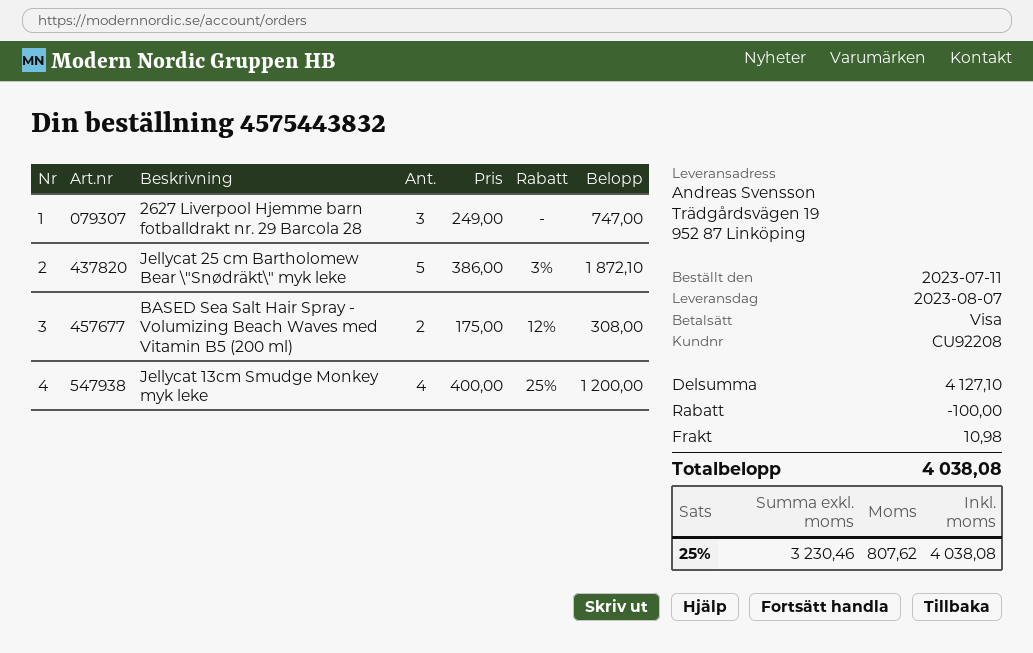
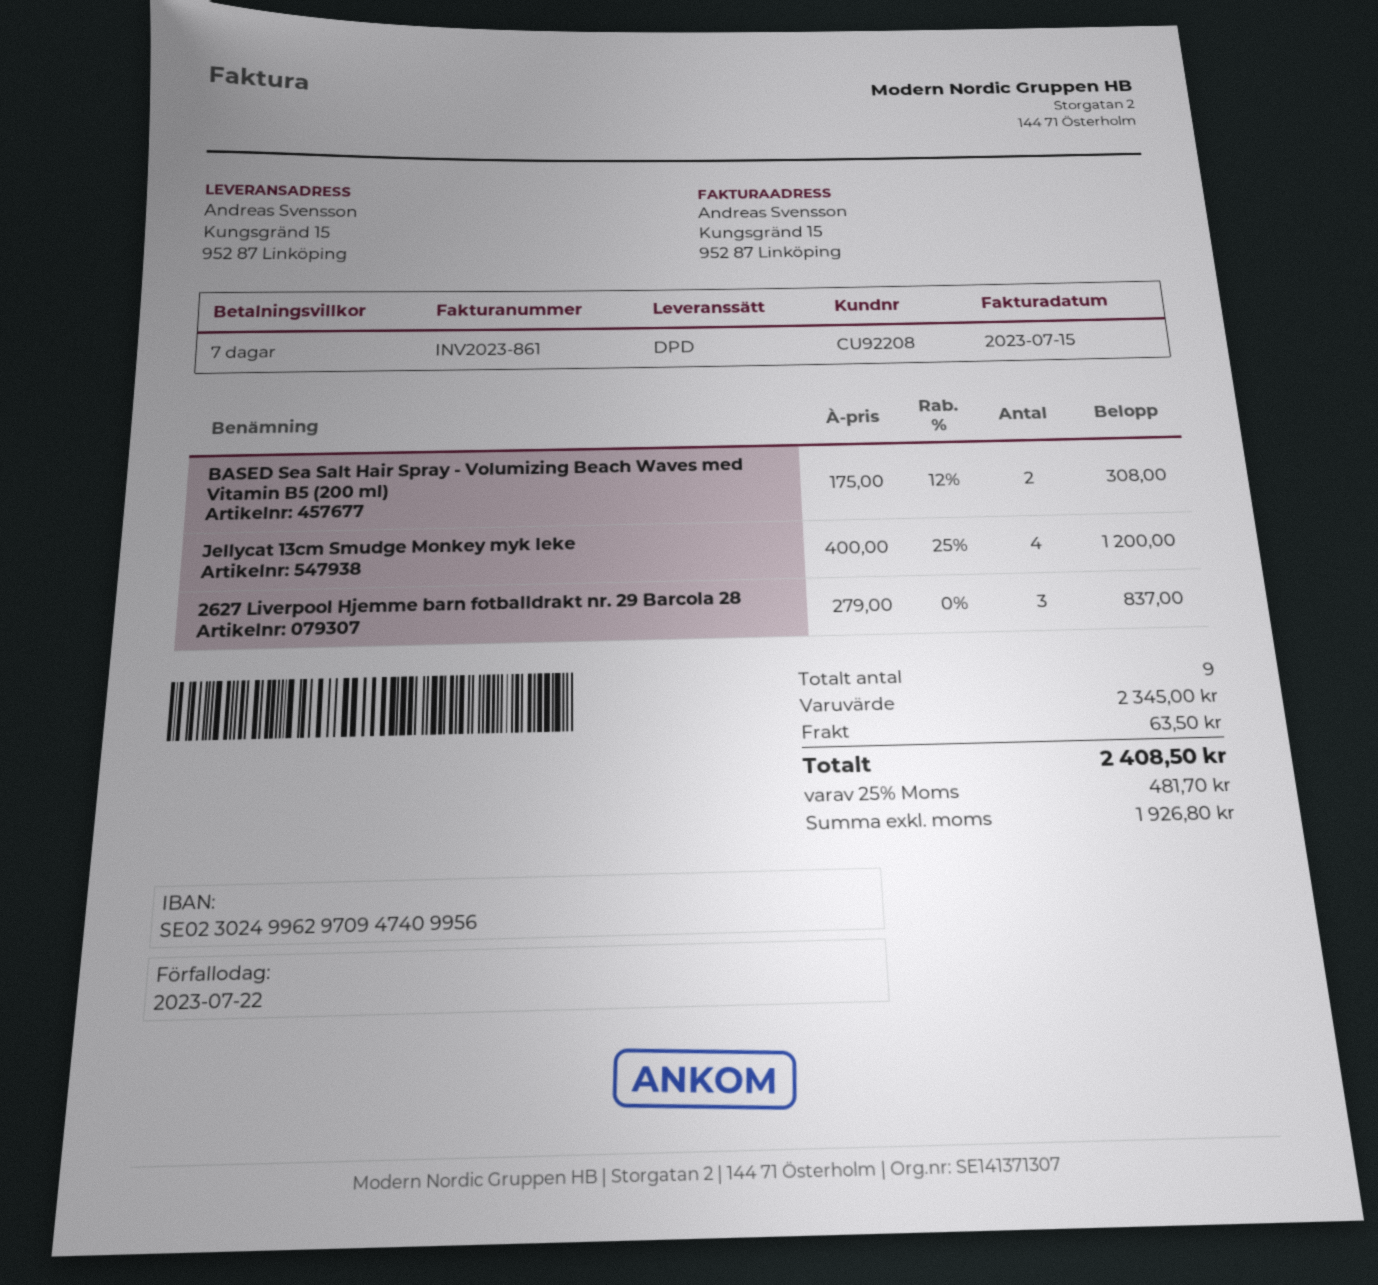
ship to: Trädgårdsvägen 19, 952 87 Linköping -> Kungsgränd 15, 952 87 Linköping
2627 Liverpool Hjemme barn fotballdrakt nr. 29 Barcola 28: 3 x 249.00 = 747.00 -> 3 x 279.00 = 837.00
Jellycat 25 cm Bartholomew Bear \"Snødräkt\" myk leke: 5 x 386.00 - 3% = 1872.10 -> none
subtotal: 4127.10 -> 2345.00
discount: 100.00 -> none
shipping: 10.98 -> 63.50
net: 3230.46 -> 1926.80
tax: 25% = 807.62 -> 25% = 481.70
total: 4038.08 -> 2408.50

